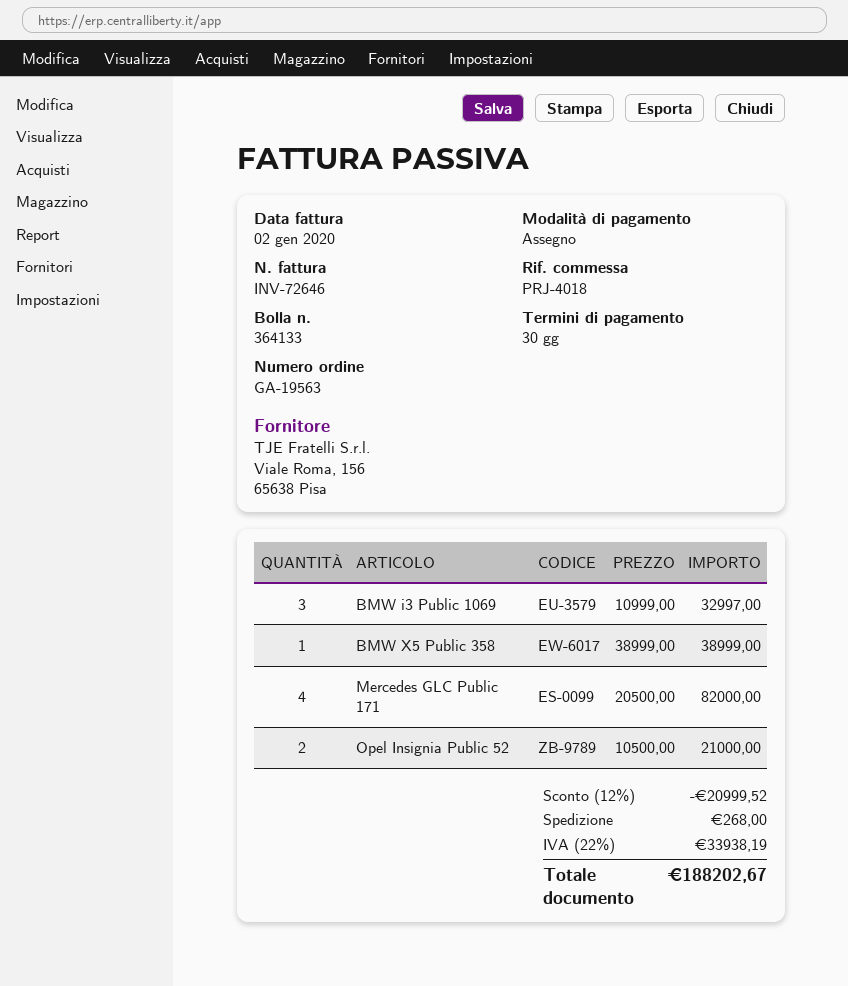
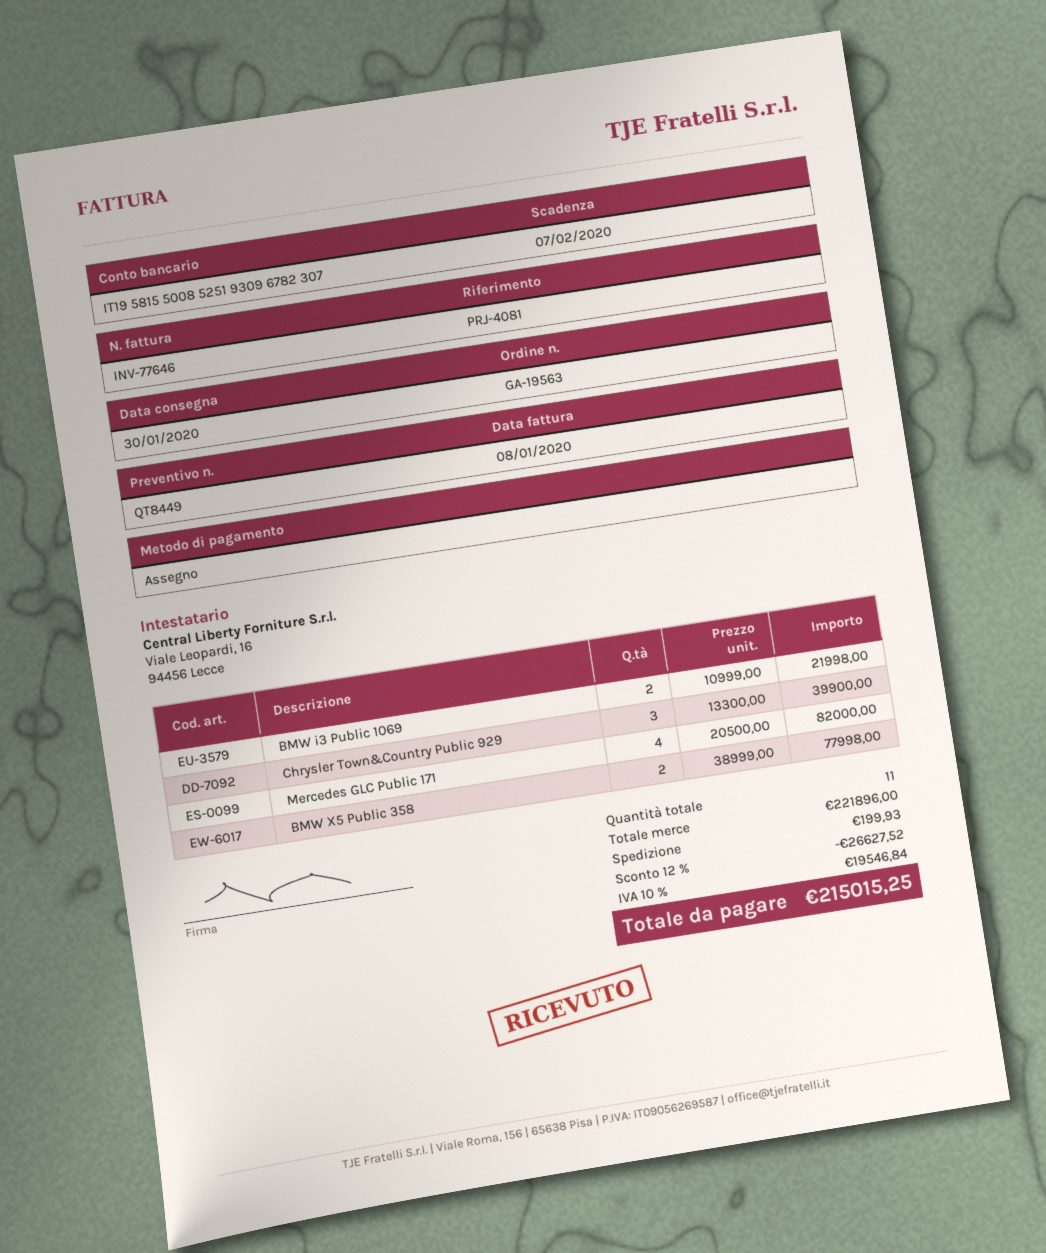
invoice number: INV-72646 -> INV-77646
invoice date: 2020-01-02 -> 2020-01-08
reference: PRJ-4018 -> PRJ-4081
BMW i3 Public 1069: 3 x 10999.00 = 32997.00 -> 2 x 10999.00 = 21998.00
BMW X5 Public 358: 1 x 38999.00 = 38999.00 -> 2 x 38999.00 = 77998.00
Opel Insignia Public 52: 2 x 10500.00 = 21000.00 -> none
Chrysler Town&Country Public 929: none -> 3 x 13300.00 = 39900.00
discount: 12% = 20999.52 -> 12% = 26627.52
shipping: 268.00 -> 199.93
tax: 22% = 33938.19 -> 10% = 19546.84
total: 188202.67 -> 215015.25

